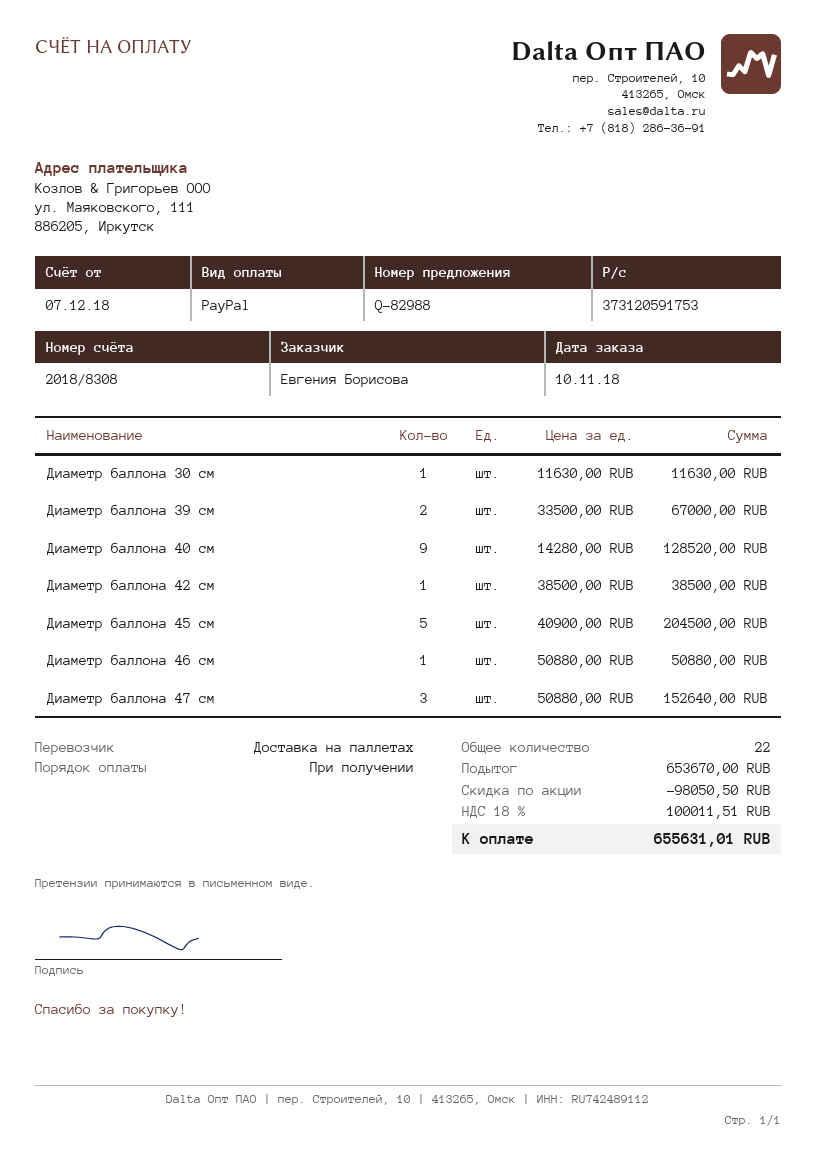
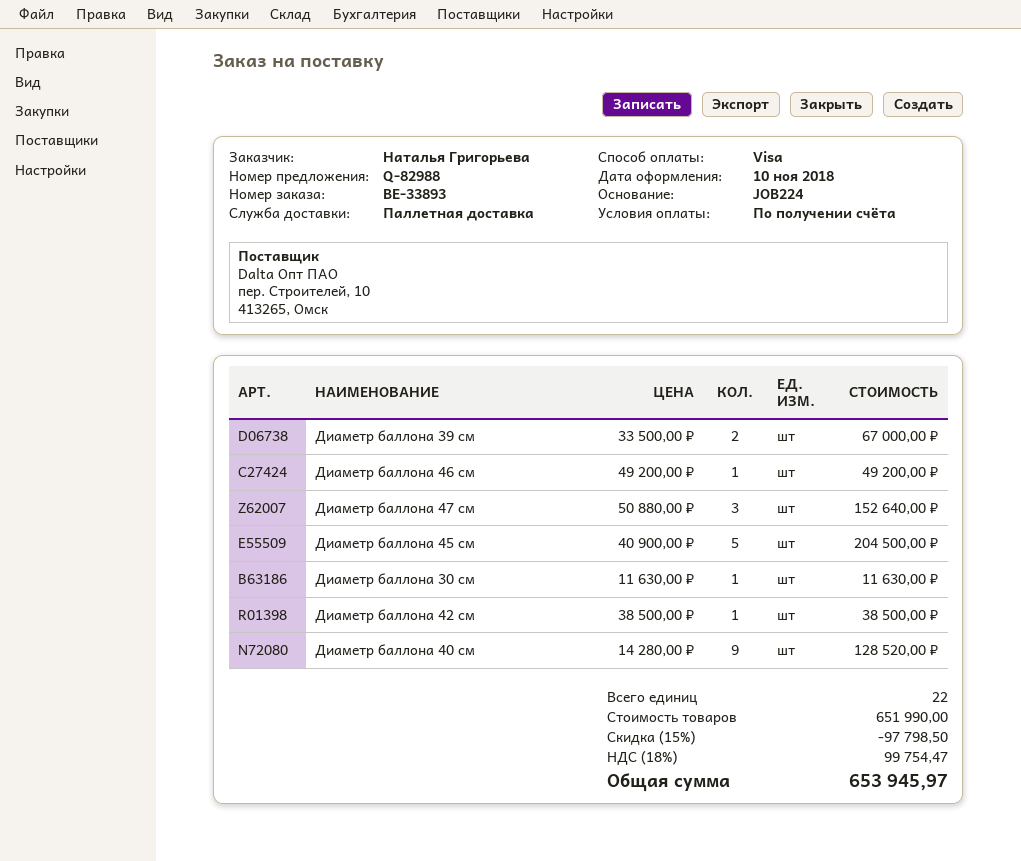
ordered by: Евгения Борисова -> Наталья Григорьева
payment method: PayPal -> Visa
Диаметр баллона 46 см: 1 x 50880.00 = 50880.00 -> 1 x 49200.00 = 49200.00
subtotal: 653670.00 -> 651990.00
discount: 98050.50 -> 97798.50
tax: 18% = 100011.51 -> 18% = 99754.47
total: 655631.01 -> 653945.97

